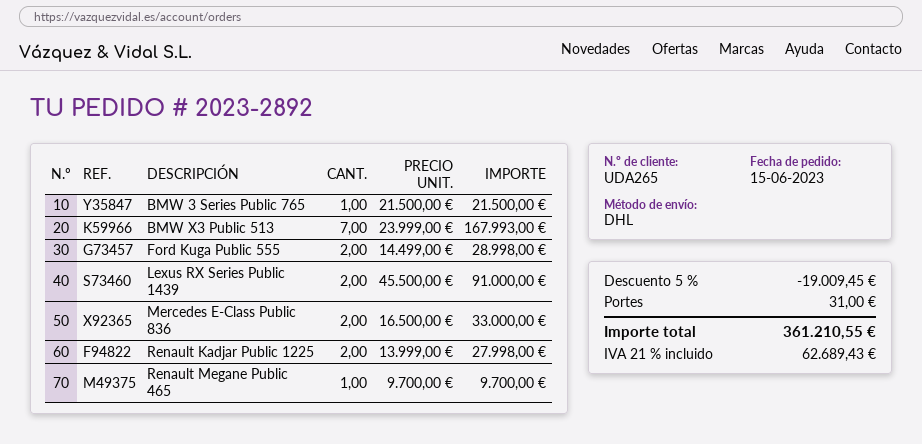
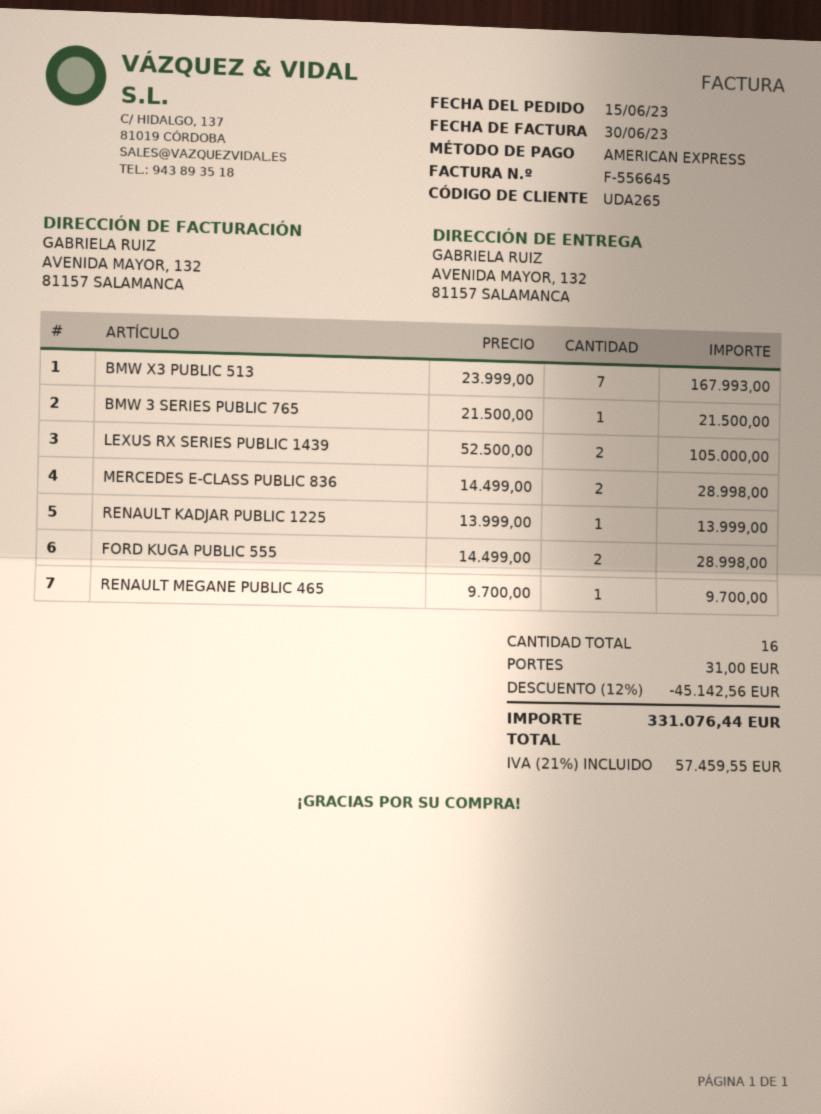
Lexus RX Series Public 1439: 2 x 45500.00 = 91000.00 -> 2 x 52500.00 = 105000.00
Mercedes E-Class Public 836: 2 x 16500.00 = 33000.00 -> 2 x 14499.00 = 28998.00
Renault Kadjar Public 1225: 2 x 13999.00 = 27998.00 -> 1 x 13999.00 = 13999.00
discount: 5% = 19009.45 -> 12% = 45142.56
tax: 21% = 62689.43 -> 21% = 57459.55
total: 361210.55 -> 331076.44

